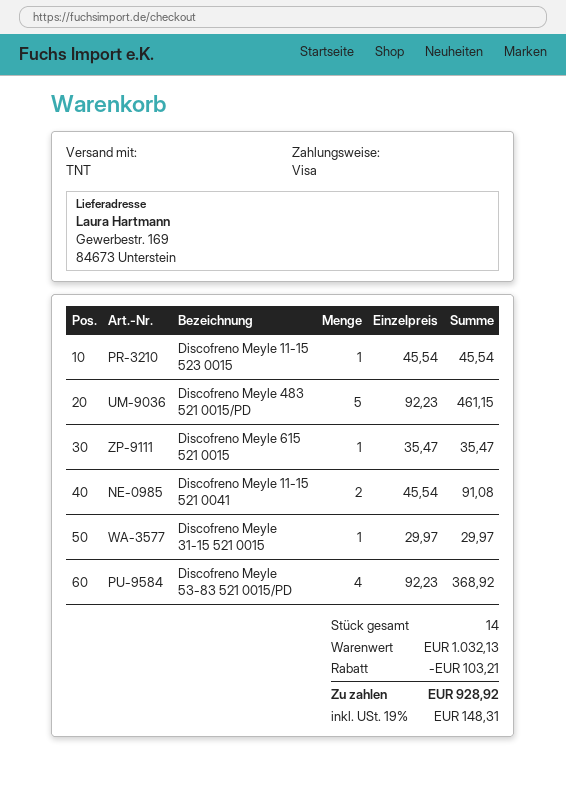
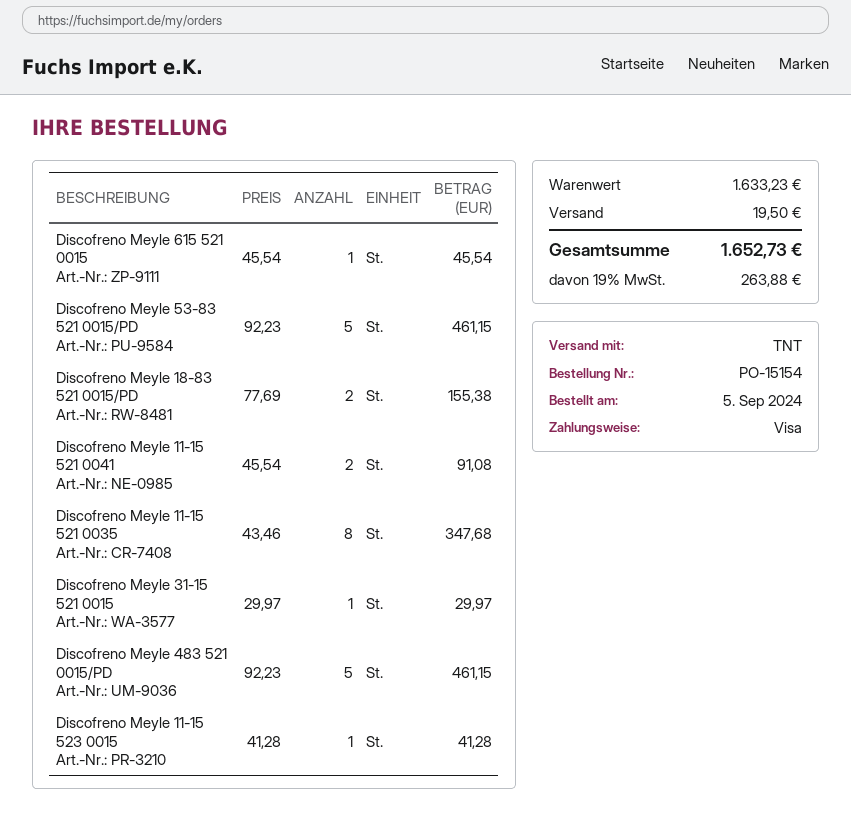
Discofreno Meyle 11-15 523 0015: 1 x 45.54 = 45.54 -> 1 x 41.28 = 41.28
Discofreno Meyle 615 521 0015: 1 x 35.47 = 35.47 -> 1 x 45.54 = 45.54
Discofreno Meyle 53-83 521 0015/PD: 4 x 92.23 = 368.92 -> 5 x 92.23 = 461.15
Discofreno Meyle 18-83 521 0015/PD: none -> 2 x 77.69 = 155.38
Discofreno Meyle 11-15 521 0035: none -> 8 x 43.46 = 347.68
subtotal: 1032.13 -> 1633.23
discount: 103.21 -> none
shipping: none -> 19.50
tax: 19% = 148.31 -> 19% = 263.88
total: 928.92 -> 1652.73

